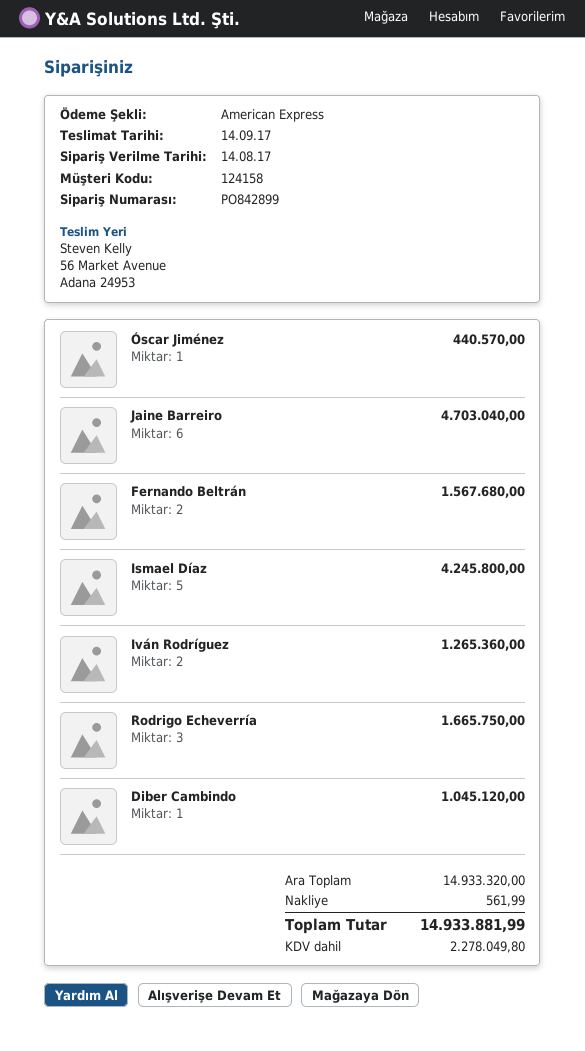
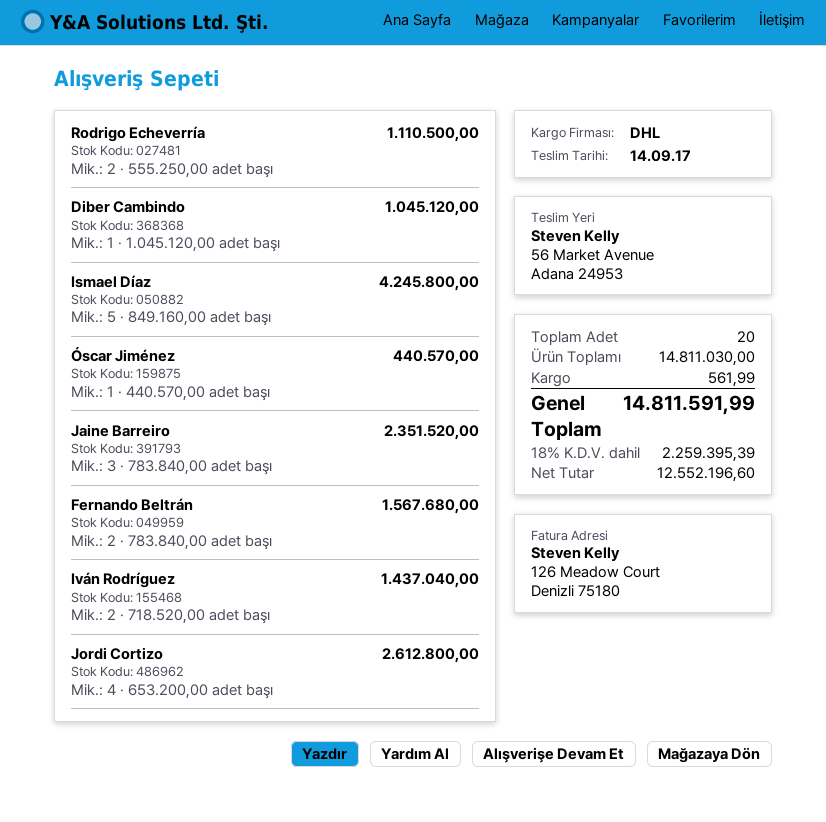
Jaine Barreiro: 6 for 4703040.00 -> 3 for 2351520.00
Iván Rodríguez: 2 for 1265360.00 -> 2 for 1437040.00
Rodrigo Echeverría: 3 for 1665750.00 -> 2 for 1110500.00
Jordi Cortizo: none -> 4 for 2612800.00
subtotal: 14933320.00 -> 14811030.00
tax: 2278049.80 -> 2259395.39
total: 14933881.99 -> 14811591.99

